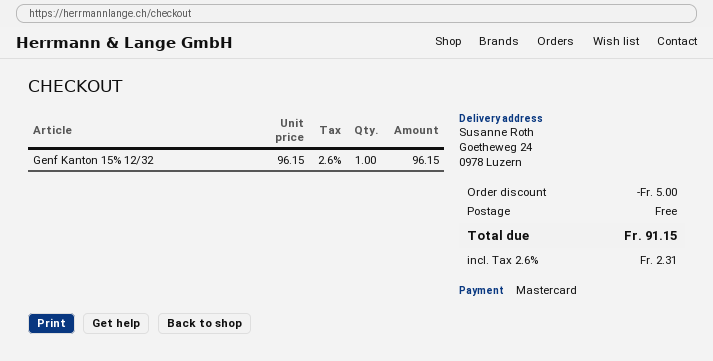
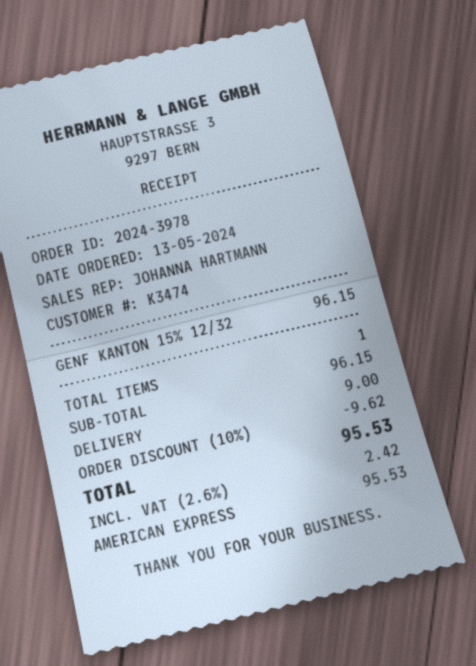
payment method: Mastercard -> American Express
discount: 5.00 -> 9.62
shipping: 0.00 -> 9.00
tax: 2.6% = 2.31 -> 2.6% = 2.42
total: 91.15 -> 95.53

